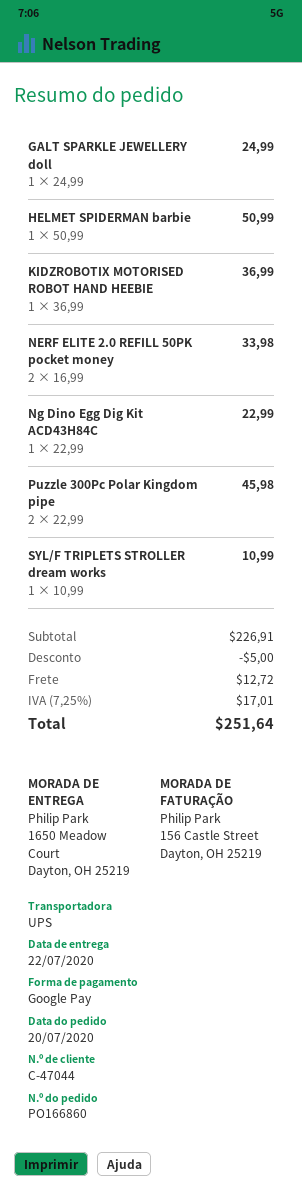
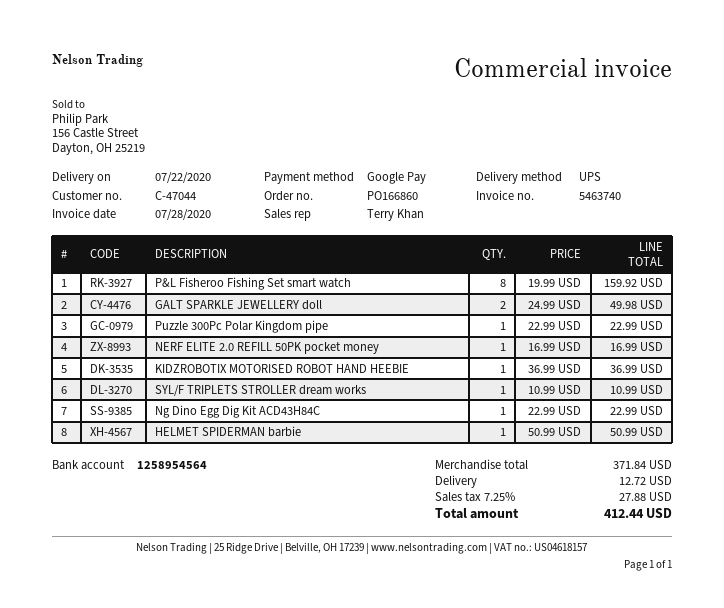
GALT SPARKLE JEWELLERY doll: 1 x 24.99 = 24.99 -> 2 x 24.99 = 49.98
NERF ELITE 2.0 REFILL 50PK pocket money: 2 x 16.99 = 33.98 -> 1 x 16.99 = 16.99
Puzzle 300Pc Polar Kingdom pipe: 2 x 22.99 = 45.98 -> 1 x 22.99 = 22.99
P&L Fisheroo Fishing Set smart watch: none -> 8 x 19.99 = 159.92
subtotal: 226.91 -> 371.84
discount: 5.00 -> none
tax: 7.25% = 17.01 -> 7.25% = 27.88
total: 251.64 -> 412.44

